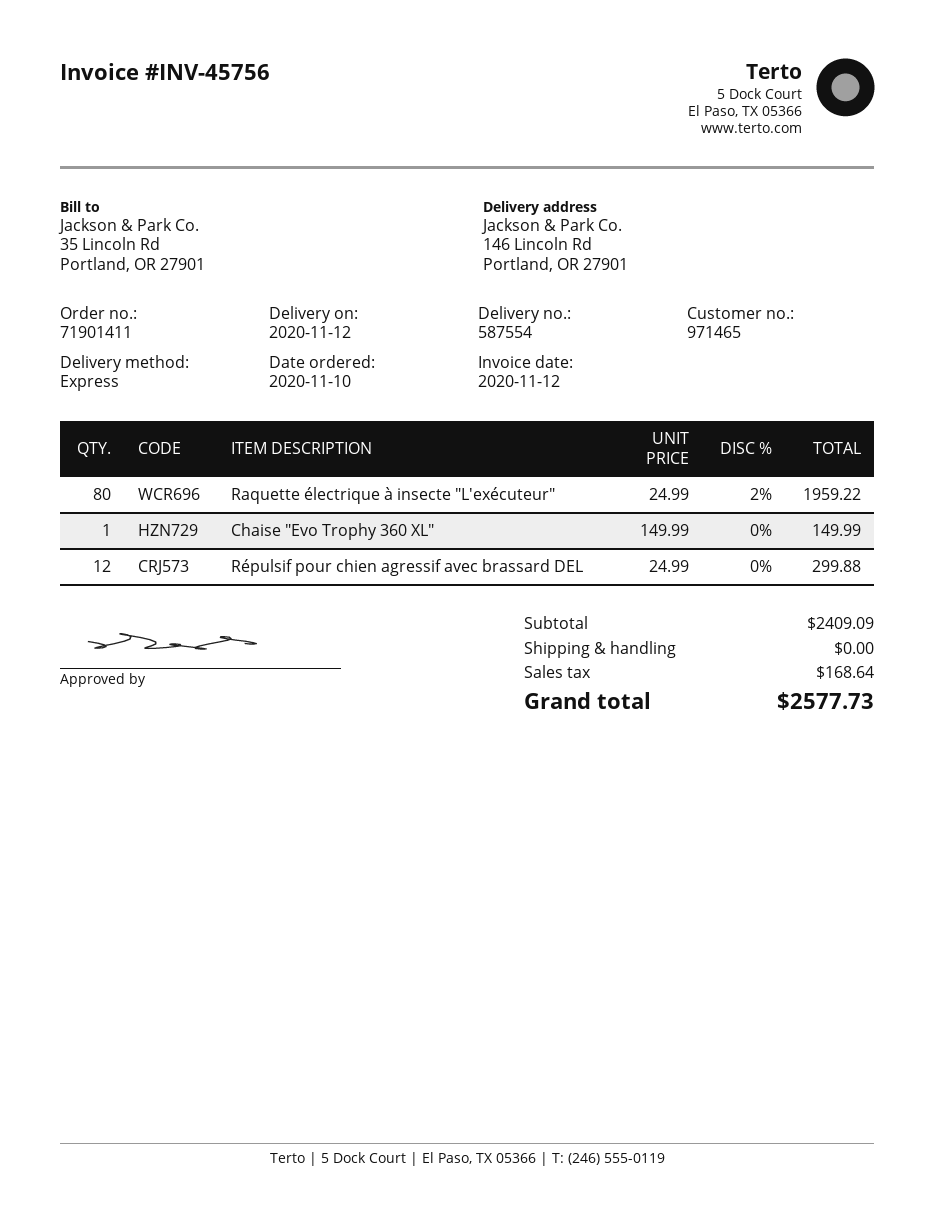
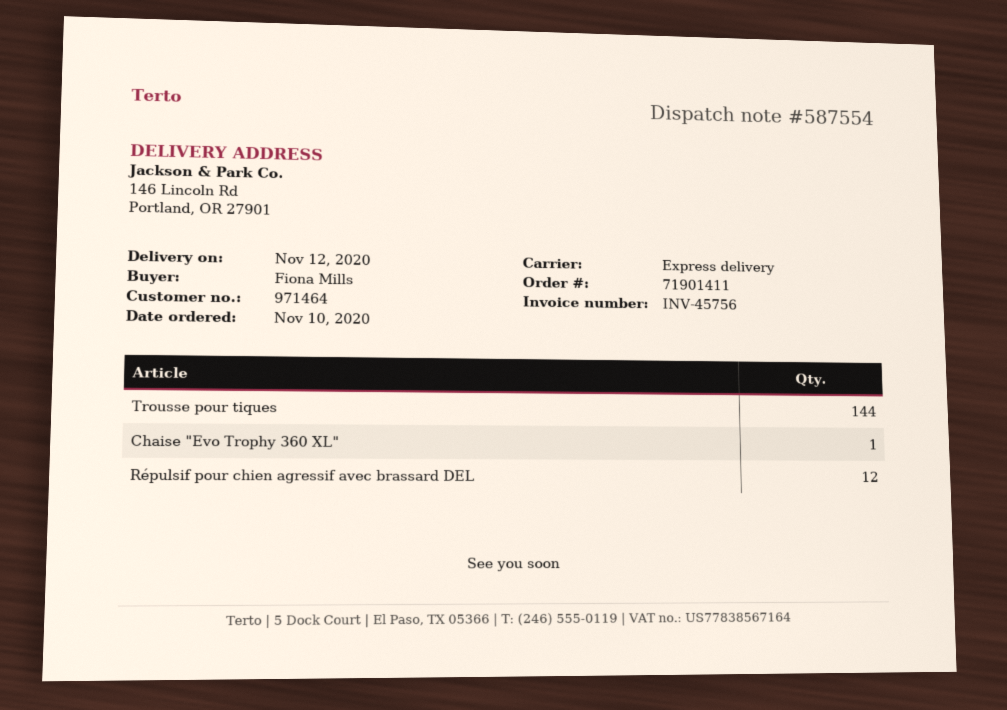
customer number: 971465 -> 971464
Raquette électrique à insecte "L'exécuteur": 80 -> none
Trousse pour tiques: none -> 144

